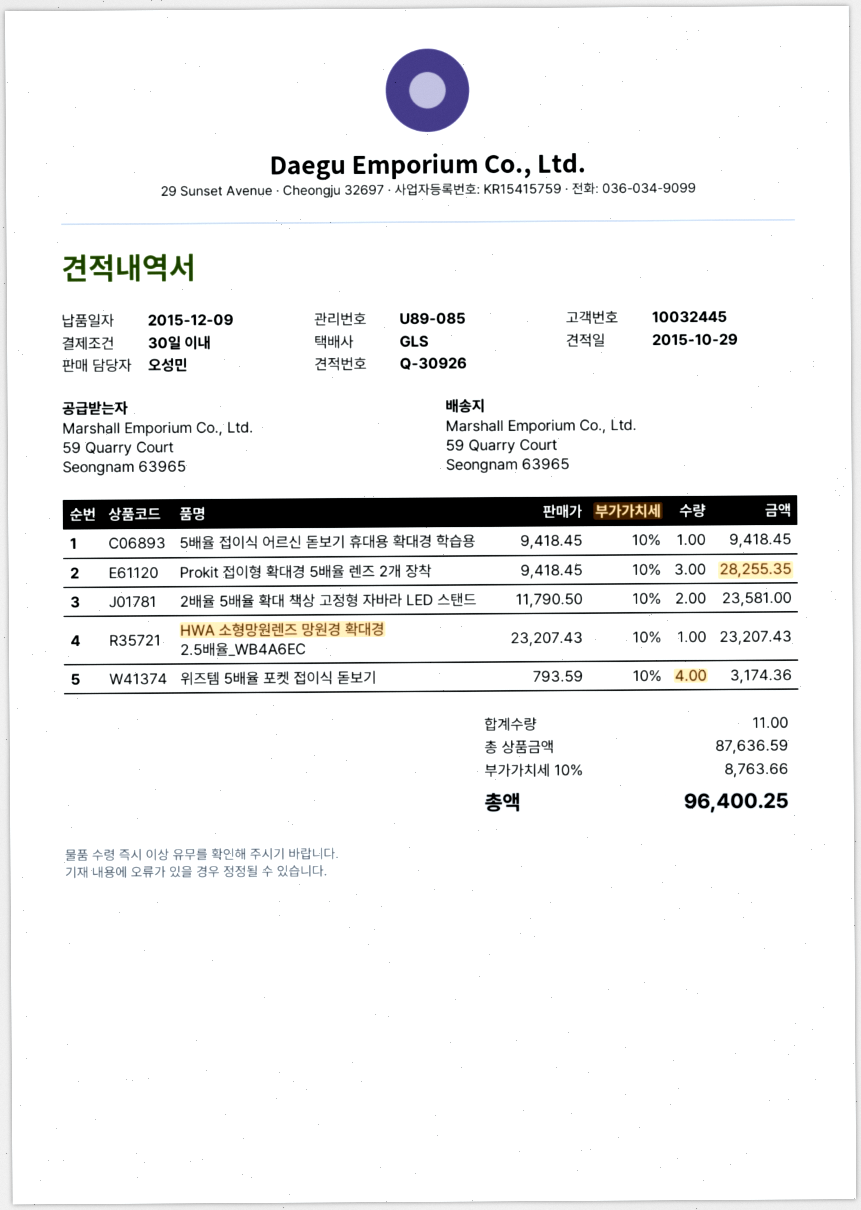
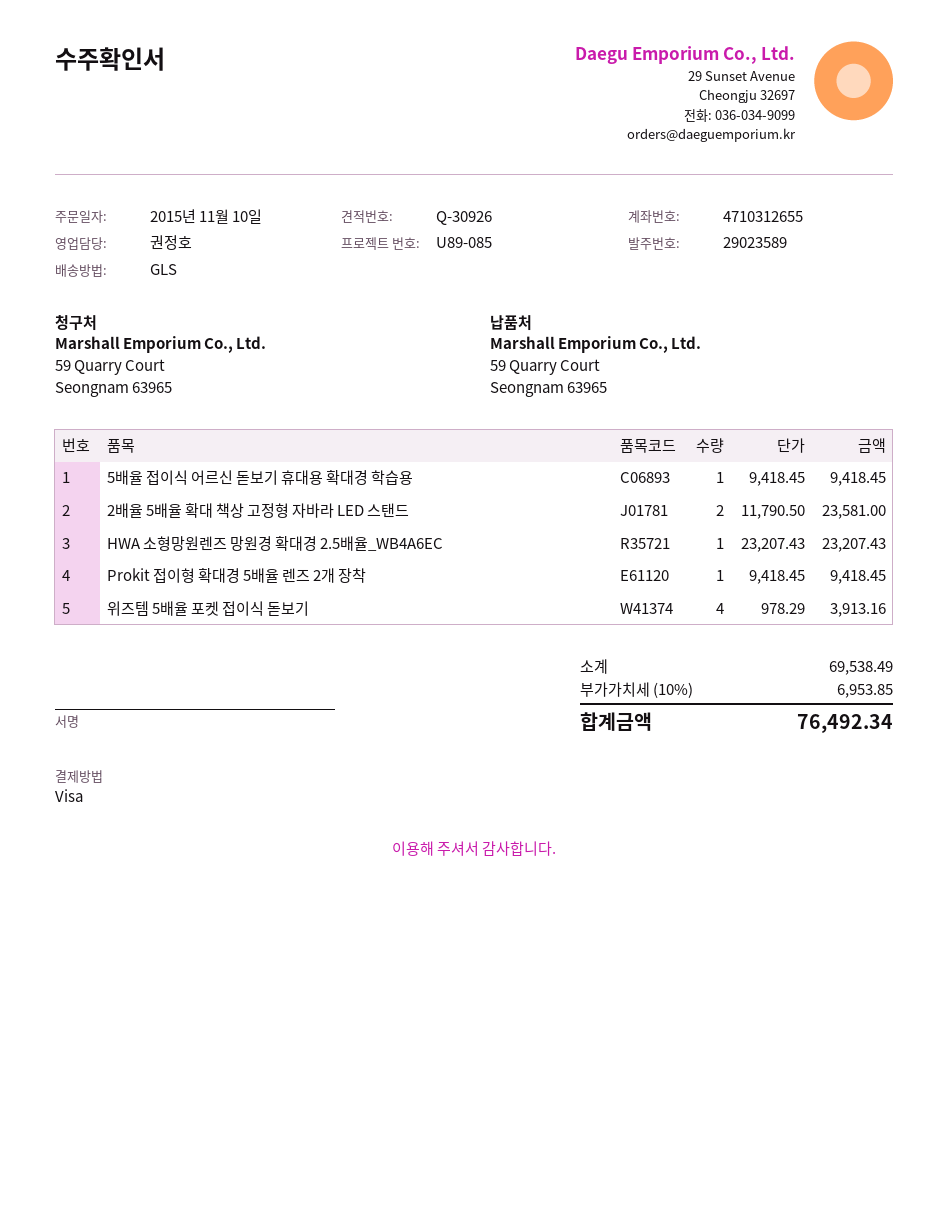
sales rep: 오성민 -> 권정호
Prokit 접이형 확대경 5배율 렌즈 2개 장착: 3 x 9418.45 = 28255.35 -> 1 x 9418.45 = 9418.45
위즈템 5배율 포켓 접이식 돋보기: 4 x 793.59 = 3174.36 -> 4 x 978.29 = 3913.16
subtotal: 87636.59 -> 69538.49
tax: 10% = 8763.66 -> 10% = 6953.85
total: 96400.25 -> 76492.34

